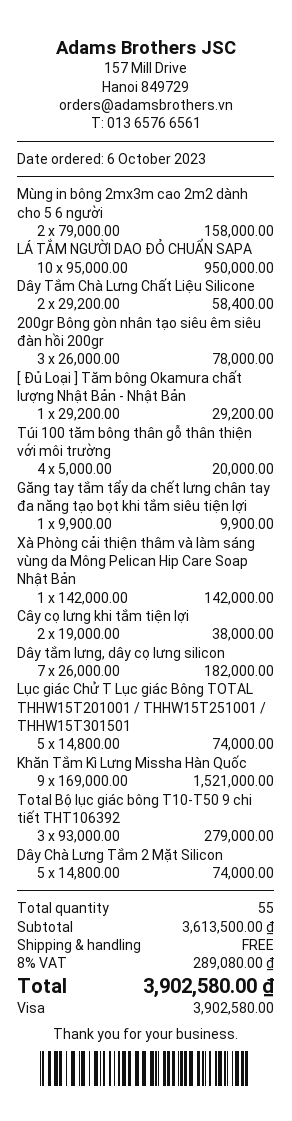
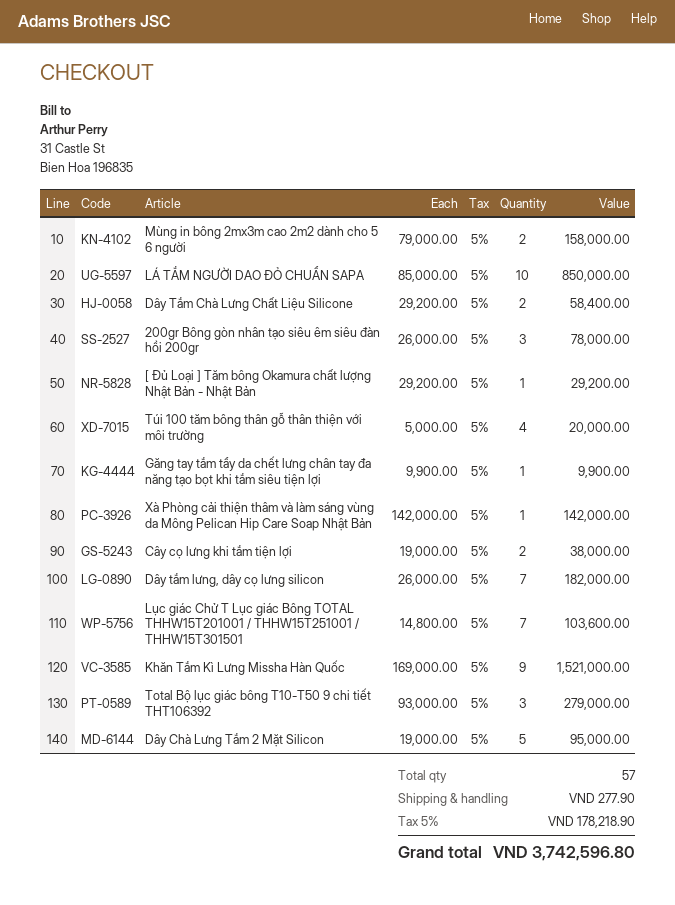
LÁ TẮM NGƯỜI DAO ĐỎ CHUẨN SAPA: 10 x 95000.00 = 950000.00 -> 10 x 85000.00 = 850000.00
Lục giác Chử T Lục giác Bông TOTAL THHW15T201001 / THHW15T251001 / THHW15T301501: 5 x 14800.00 = 74000.00 -> 7 x 14800.00 = 103600.00
Dây Chà Lưng Tắm 2 Mặt Silicon: 5 x 14800.00 = 74000.00 -> 5 x 19000.00 = 95000.00
total quantity: 55 -> 57
shipping: 0.00 -> 277.90
tax: 8% = 289080.00 -> 5% = 178218.90
total: 3902580.00 -> 3742596.80

